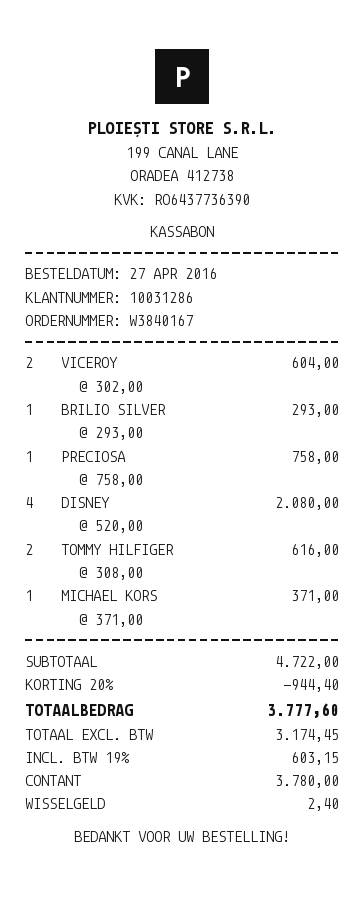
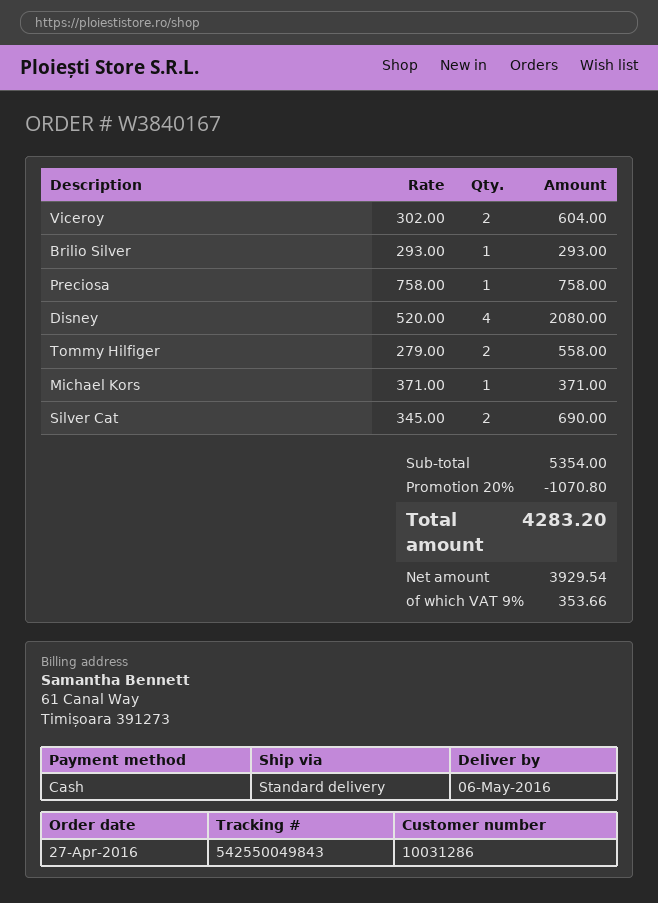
TOMMY HILFIGER: 2 x 308.00 = 616.00 -> 2 x 279.00 = 558.00
Silver Cat: none -> 2 x 345.00 = 690.00
subtotal: 4722.00 -> 5354.00
discount: 20% = 944.40 -> 20% = 1070.80
net: 3174.45 -> 3929.54
tax: 19% = 603.15 -> 9% = 353.66
total: 3777.60 -> 4283.20

